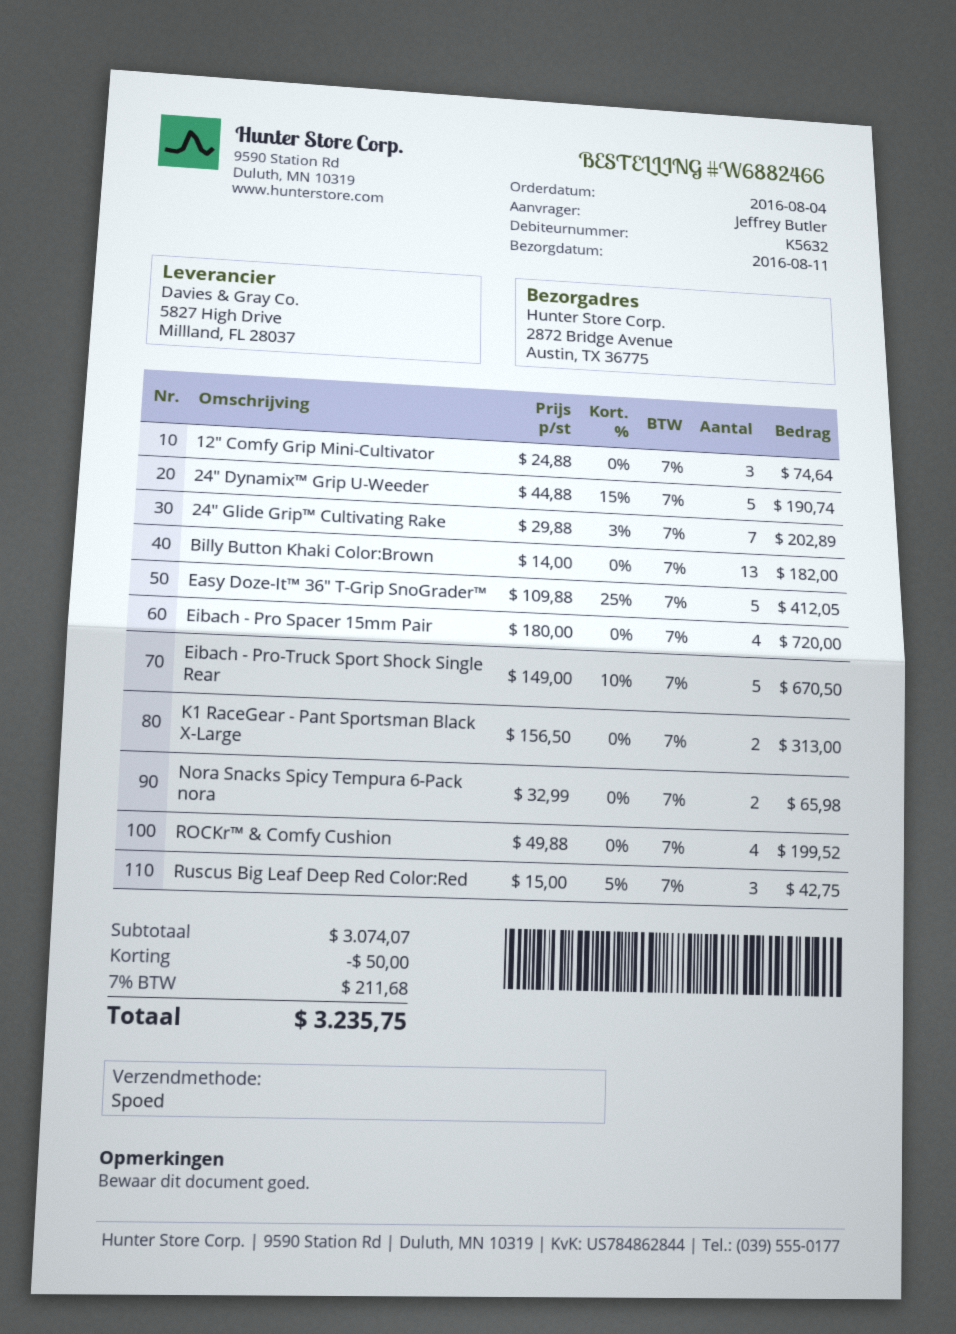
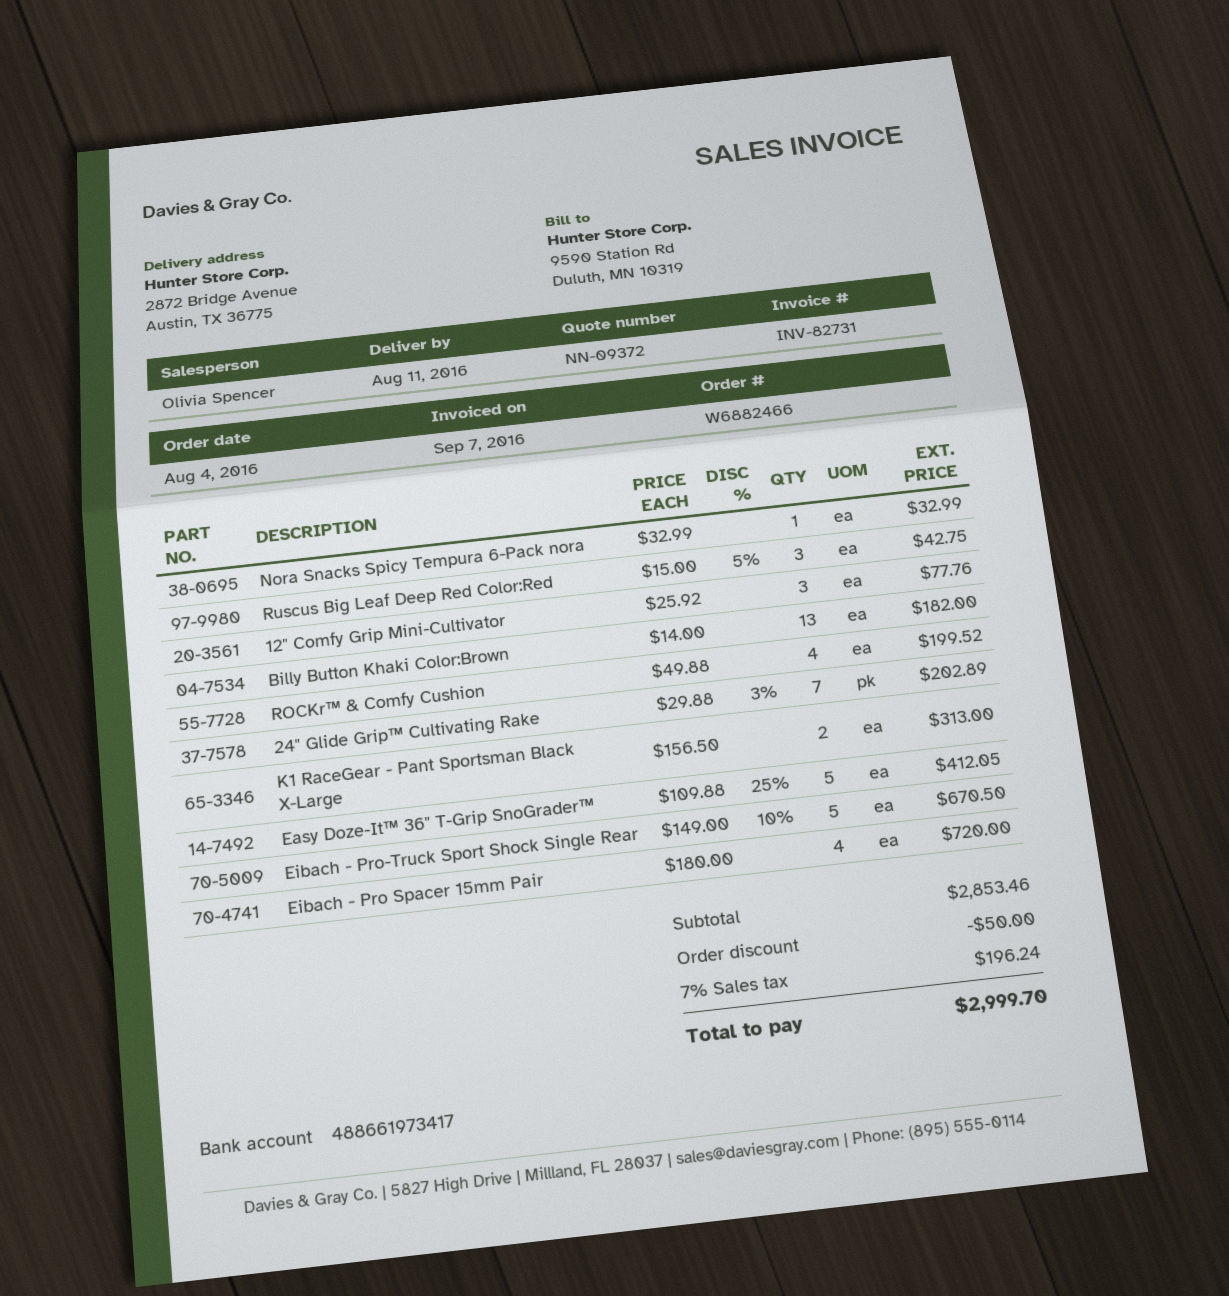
12" Comfy Grip Mini-Cultivator: 3 x 24.88 = 74.64 -> 3 x 25.92 = 77.76
24" Dynamix™ Grip U-Weeder: 5 x 44.88 - 15% = 190.74 -> none
Nora Snacks Spicy Tempura 6-Pack nora: 2 x 32.99 = 65.98 -> 1 x 32.99 = 32.99
subtotal: 3074.07 -> 2853.46
tax: 7% = 211.68 -> 7% = 196.24
total: 3235.75 -> 2999.70

